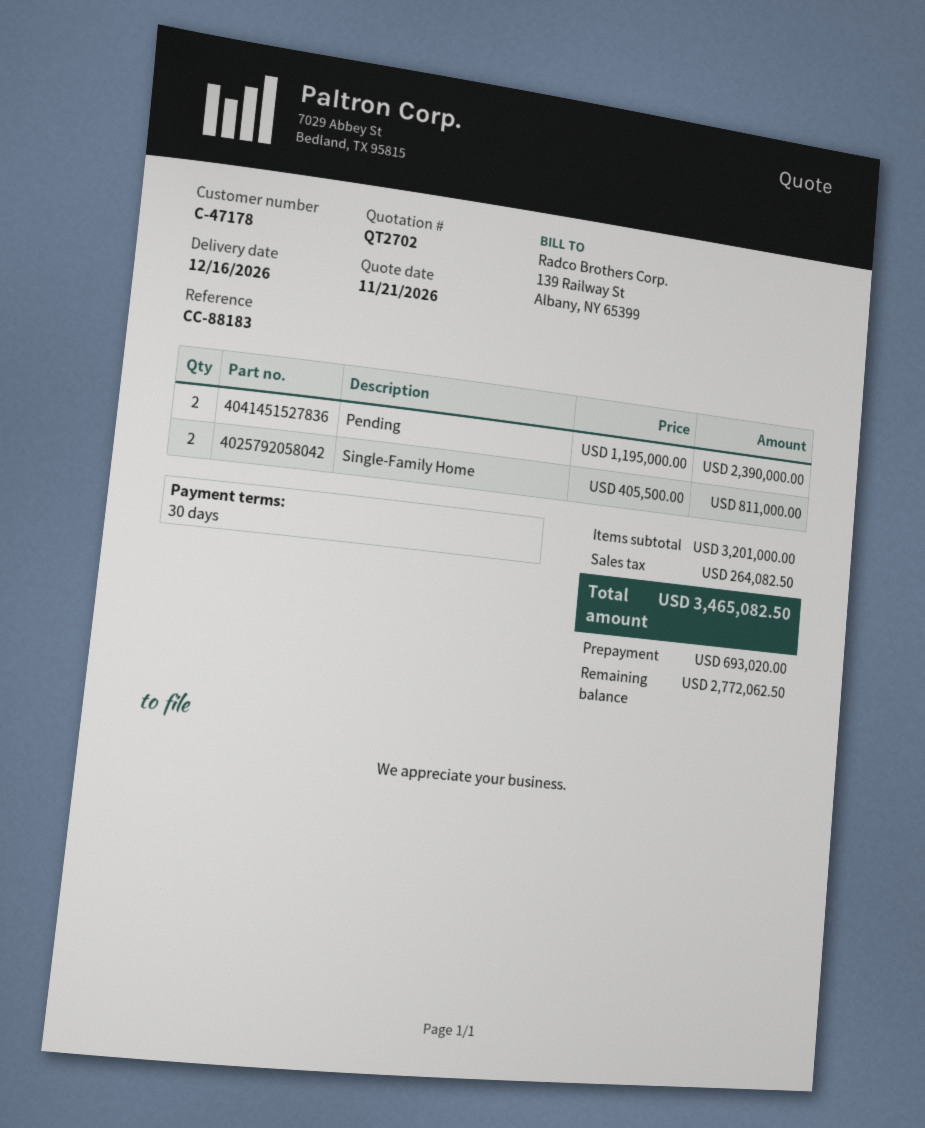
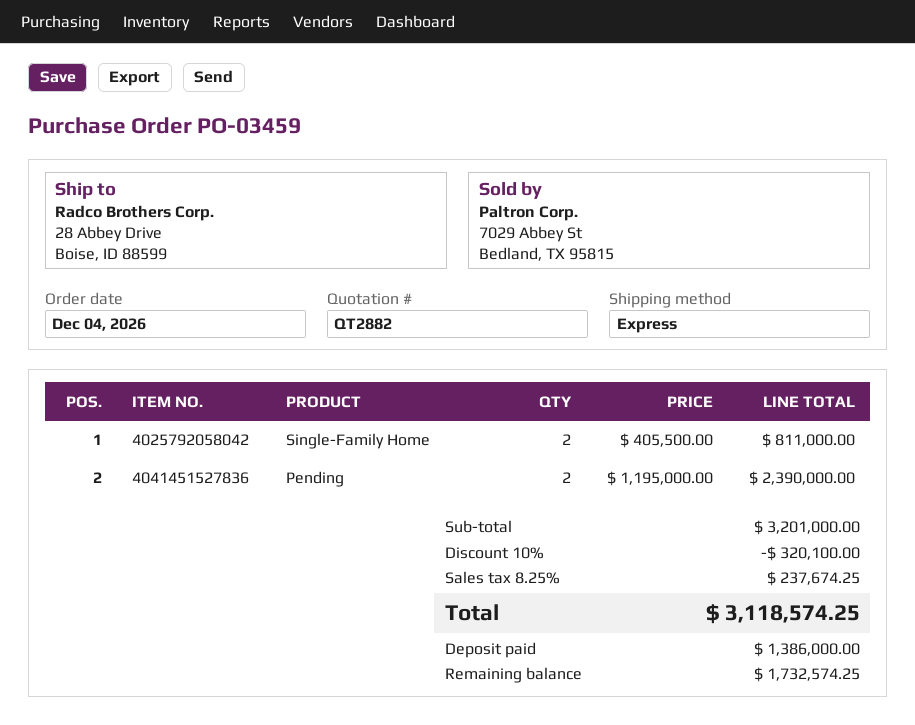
quote number: QT2702 -> QT2882
discount: none -> 10% = 320100.00
tax: 264082.50 -> 237674.25
total: 3465082.50 -> 3118574.25
deposit: 693020.00 -> 1386000.00
balance: 2772062.50 -> 1732574.25

